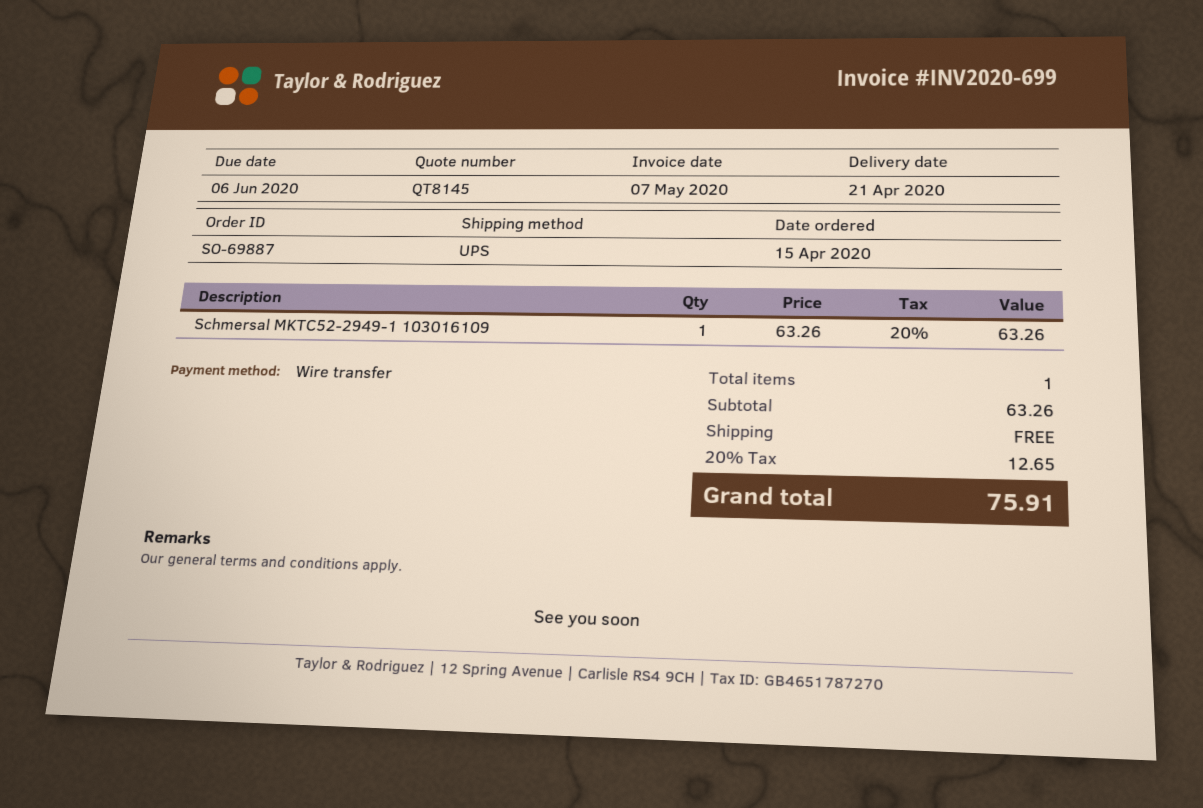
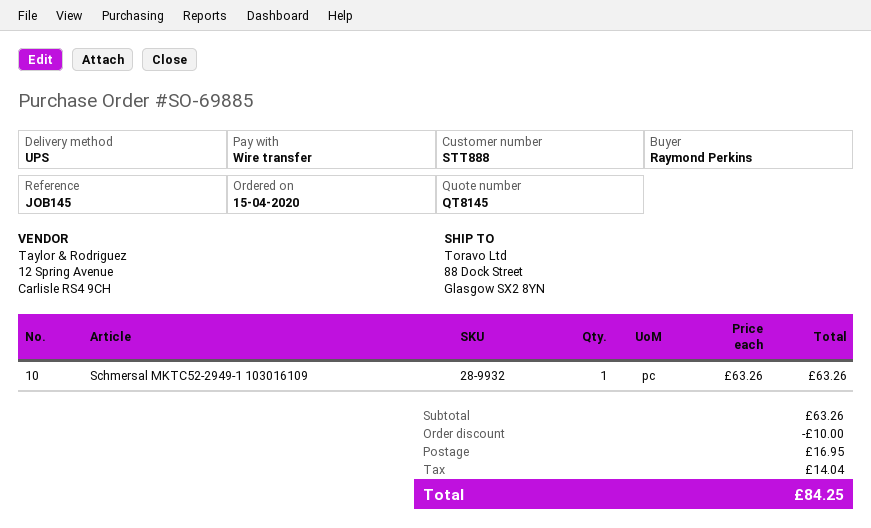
order number: SO-69887 -> SO-69885
discount: none -> 10.00
shipping: 0.00 -> 16.95
tax: 12.65 -> 14.04
total: 75.91 -> 84.25

